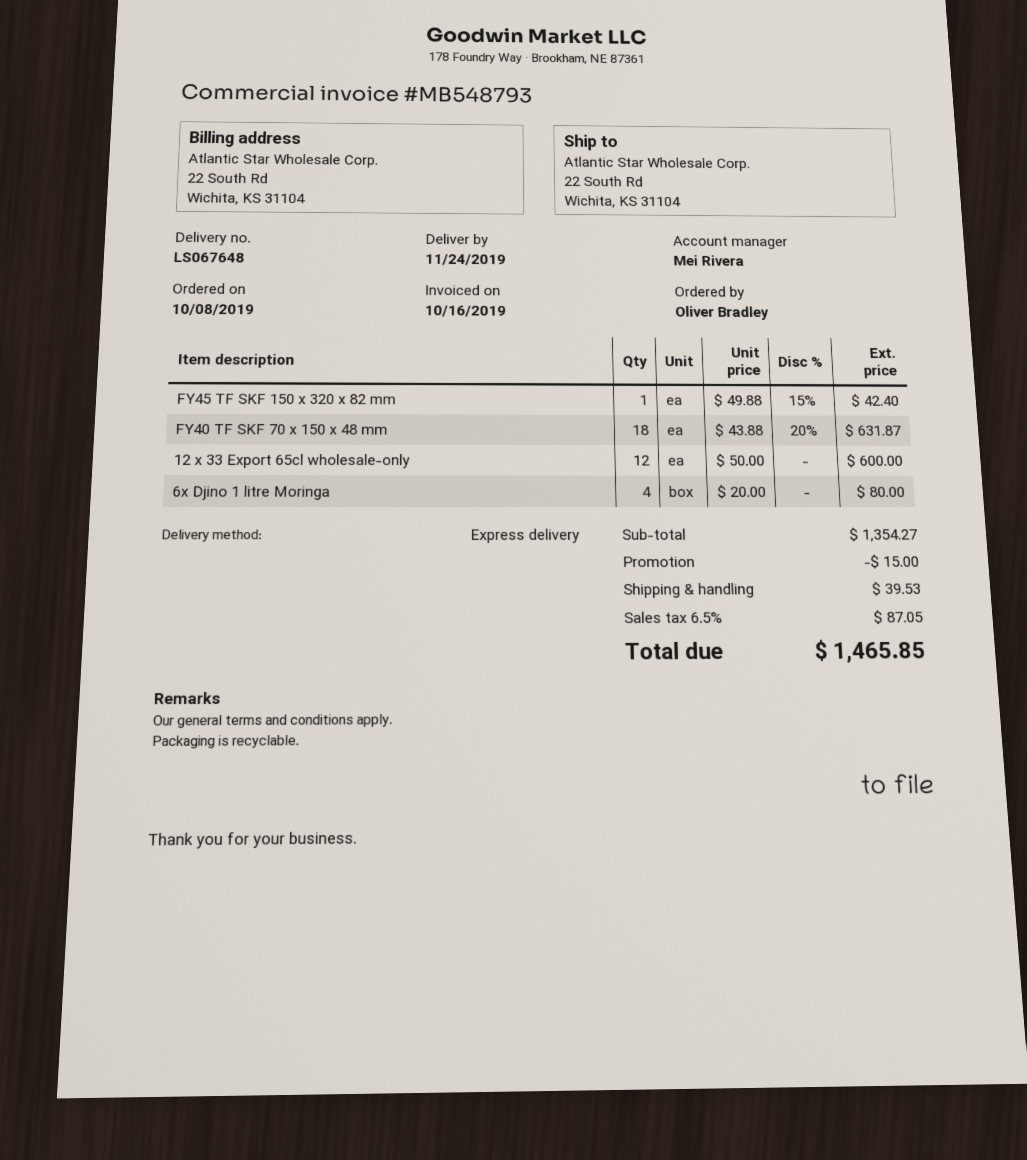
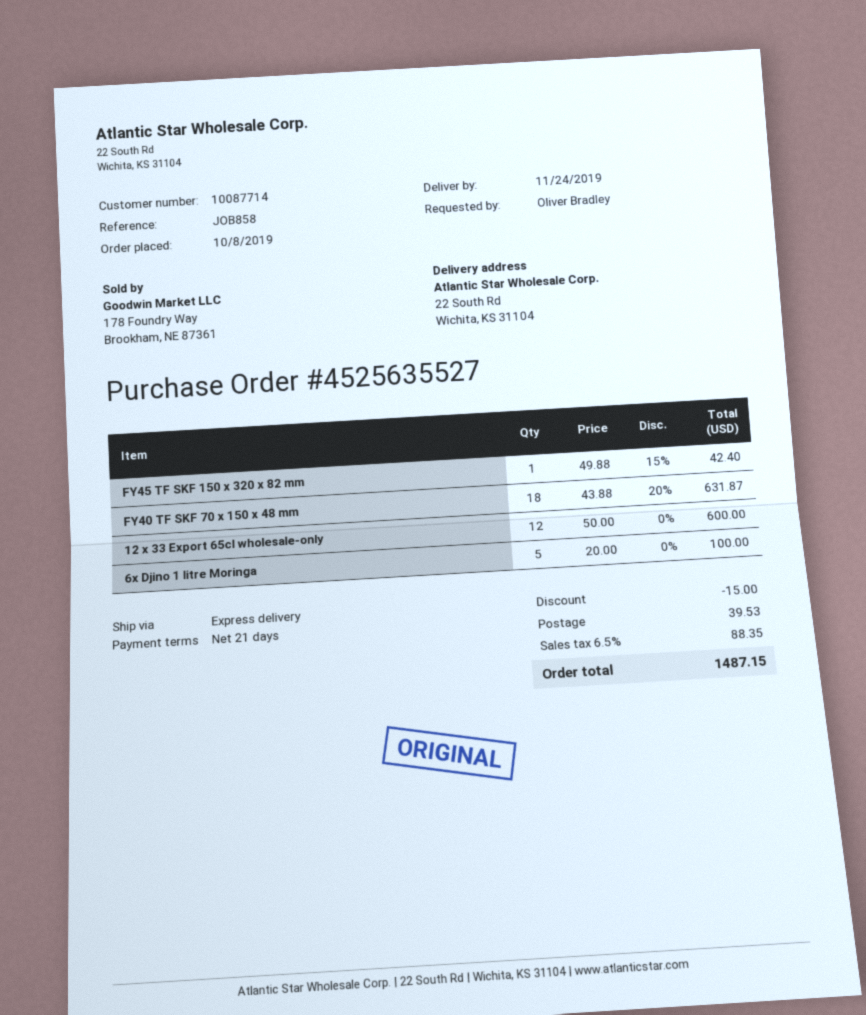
6x Djino 1 litre Moringa: 4 x 20.00 = 80.00 -> 5 x 20.00 = 100.00
tax: 6.5% = 87.05 -> 6.5% = 88.35
total: 1465.85 -> 1487.15

